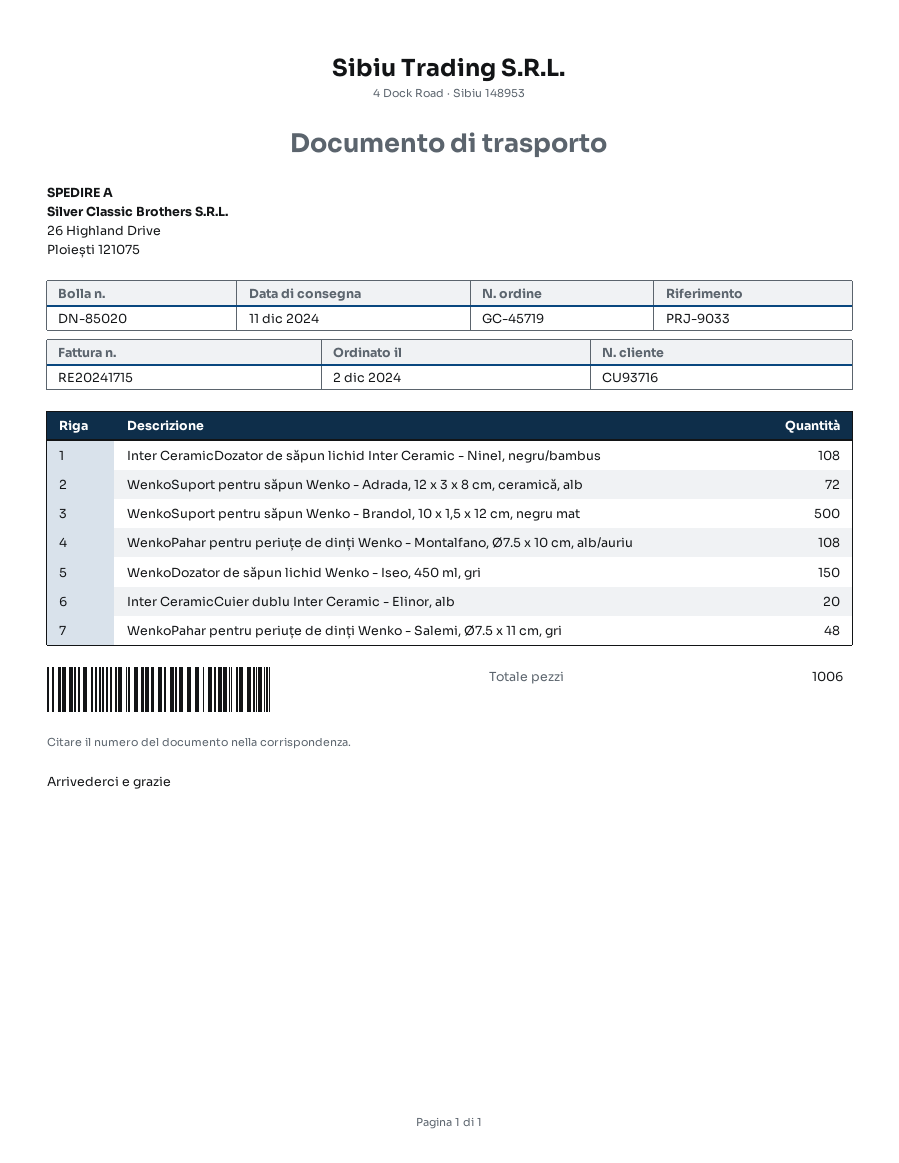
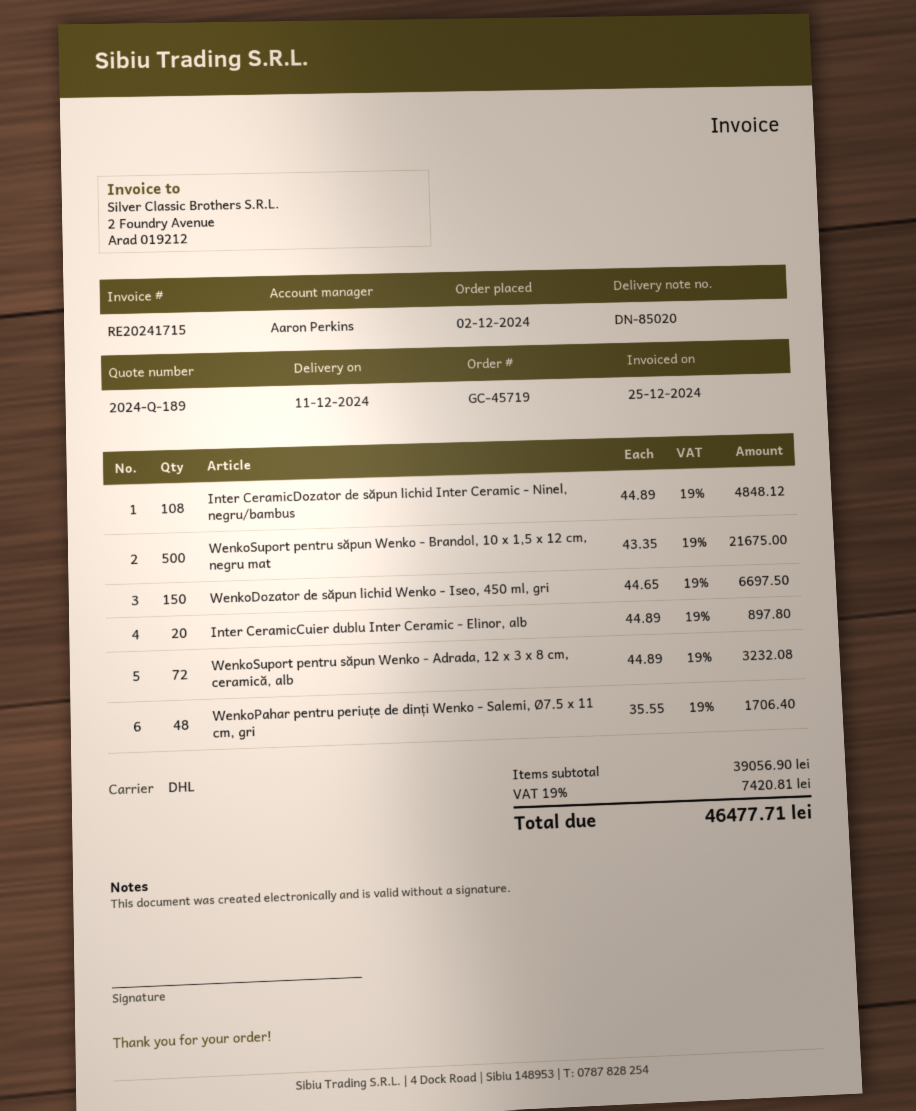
WenkoPahar pentru periuțe de dinți Wenko - Montalfano, Ø7.5 x 10 cm, alb/auriu: 108 -> none

